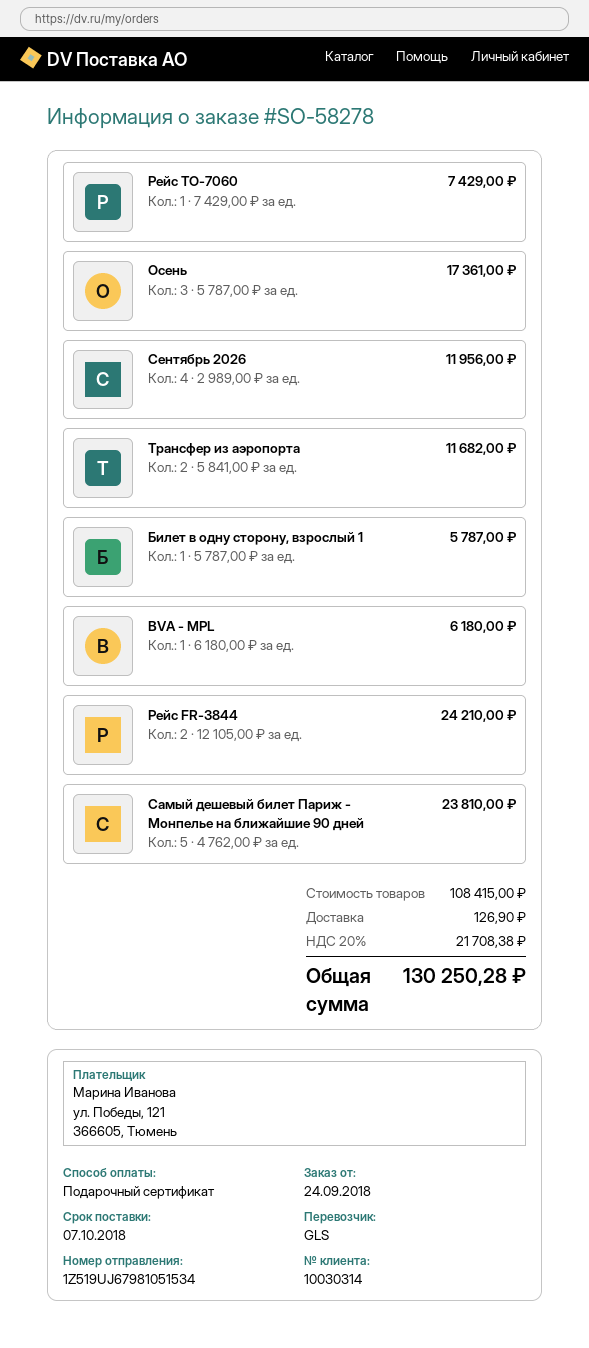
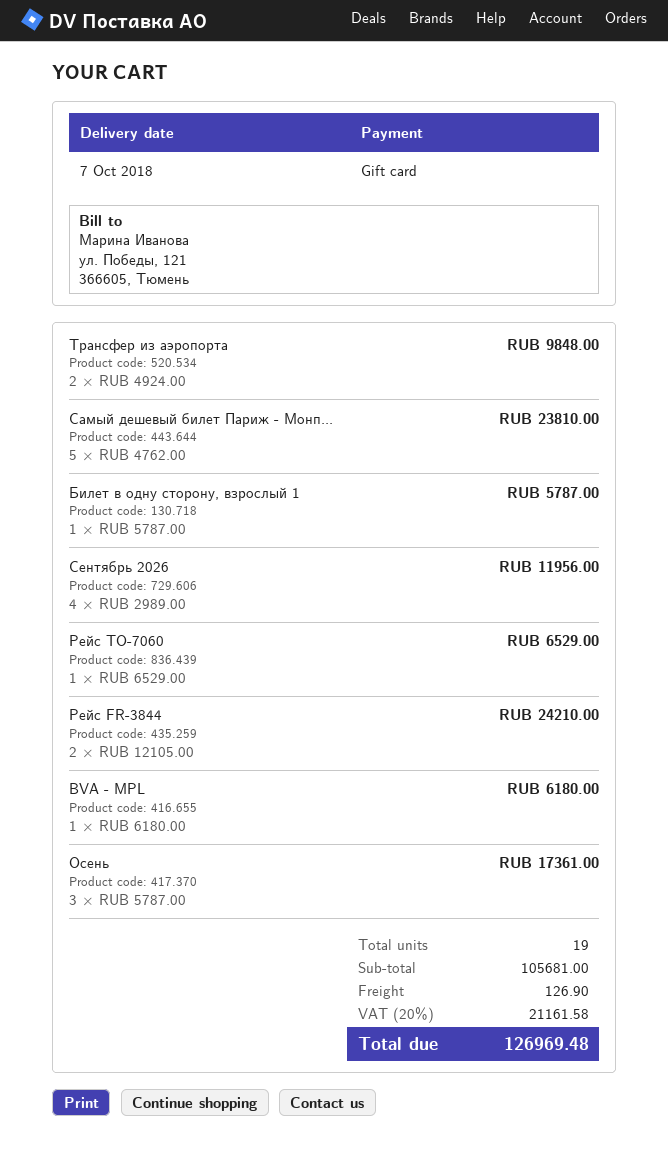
Рейс TO-7060: 1 x 7429.00 = 7429.00 -> 1 x 6529.00 = 6529.00
Трансфер из аэропорта: 2 x 5841.00 = 11682.00 -> 2 x 4924.00 = 9848.00
subtotal: 108415.00 -> 105681.00
tax: 20% = 21708.38 -> 20% = 21161.58
total: 130250.28 -> 126969.48

